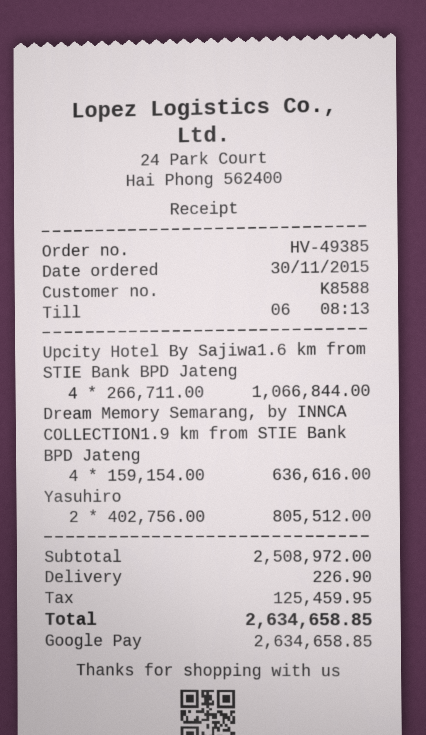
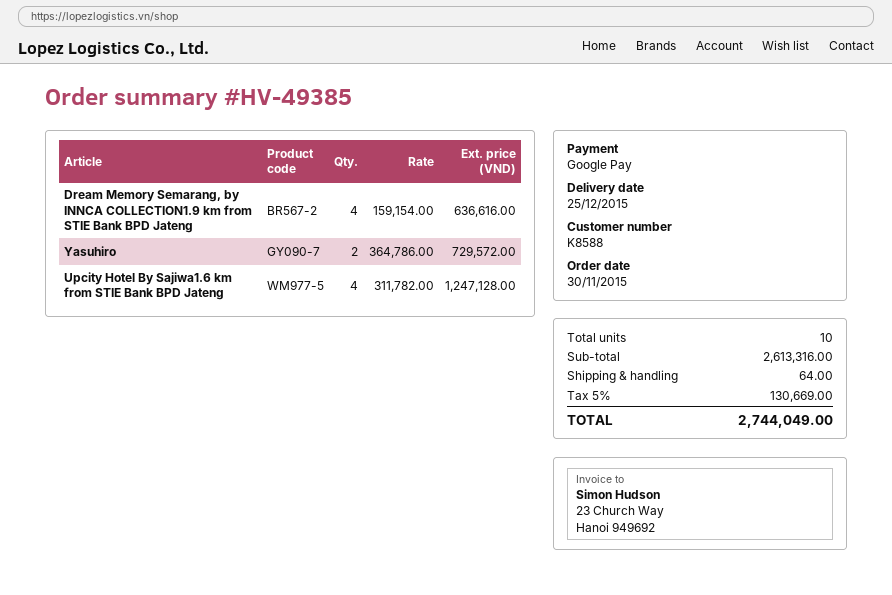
Upcity Hotel By Sajiwa1.6 km from STIE Bank BPD Jateng: 4 x 266711.00 = 1066844.00 -> 4 x 311782.00 = 1247128.00
Yasuhiro: 2 x 402756.00 = 805512.00 -> 2 x 364786.00 = 729572.00
subtotal: 2508972.00 -> 2613316.00
shipping: 226.90 -> 64.00
tax: 125459.95 -> 130669.00
total: 2634658.85 -> 2744049.00

